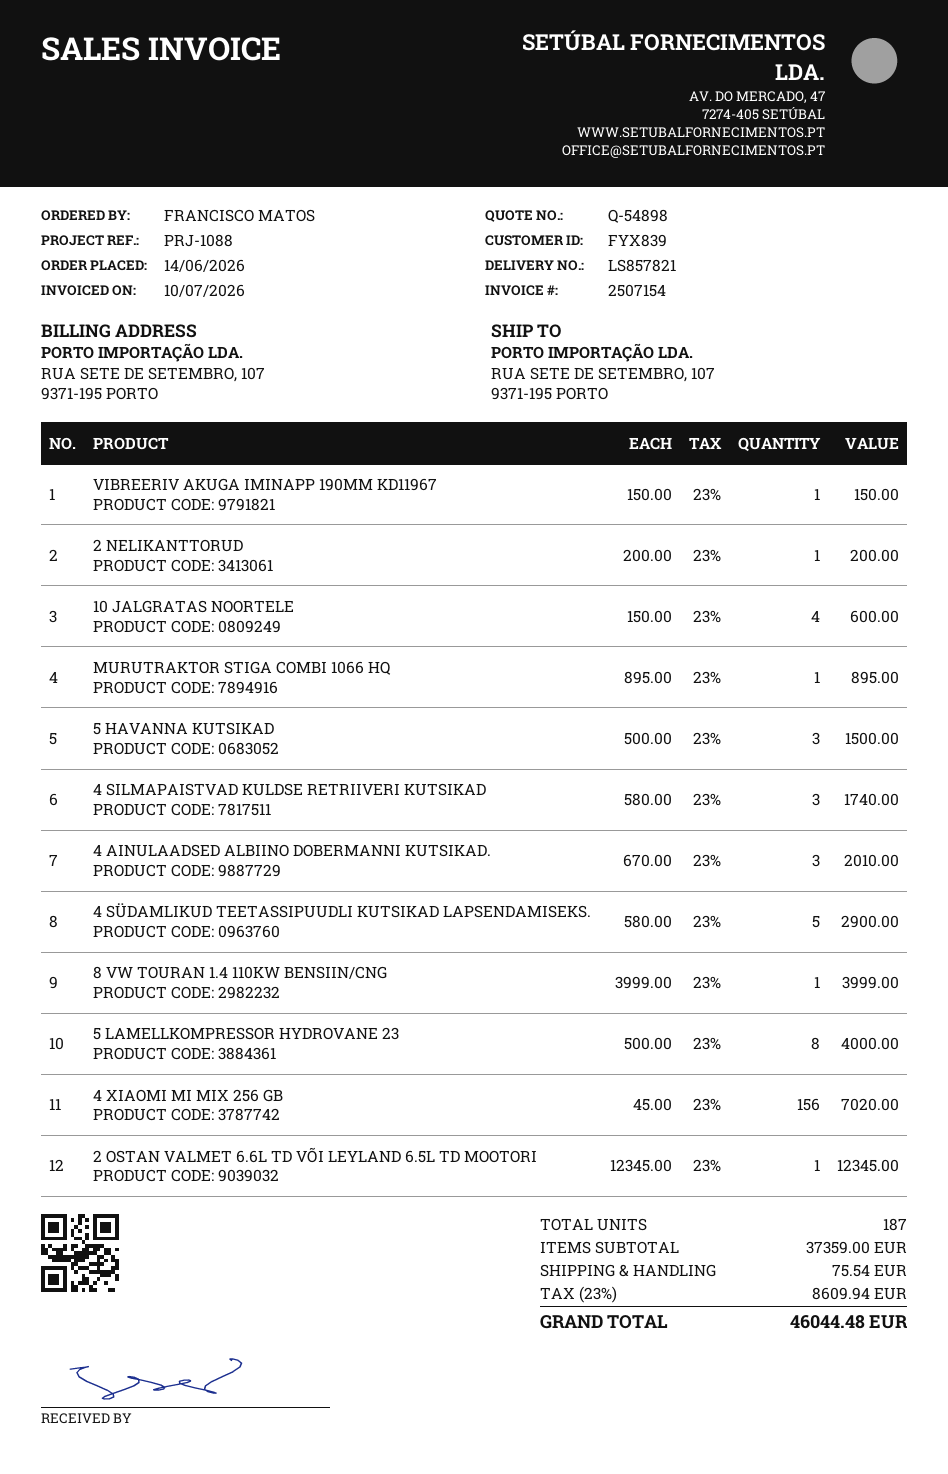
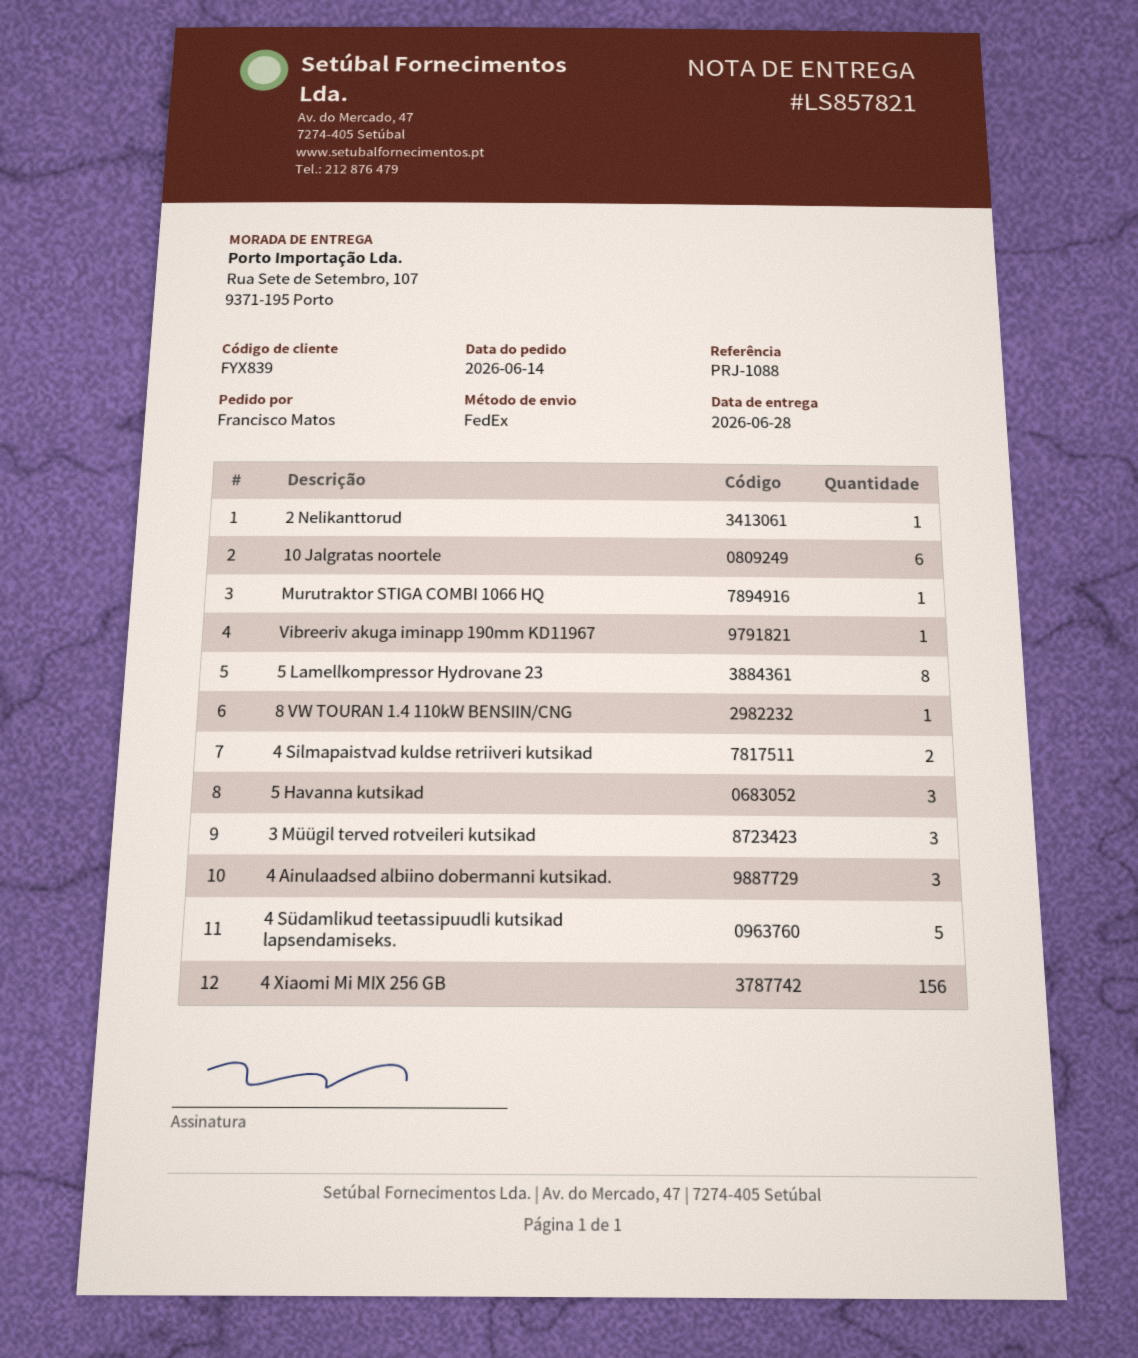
10 JALGRATAS NOORTELE: 4 -> 6
4 SILMAPAISTVAD KULDSE RETRIIVERI KUTSIKAD: 3 -> 2
2 OSTAN VALMET 6.6L TD VÕI LEYLAND 6.5L TD MOOTORI: 1 -> none
3 Müügil terved rotveileri kutsikad: none -> 3

